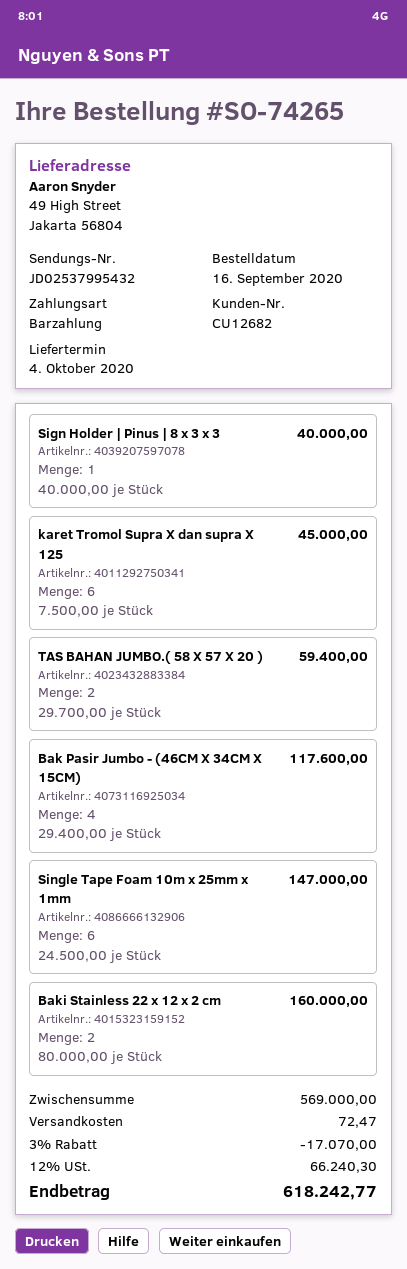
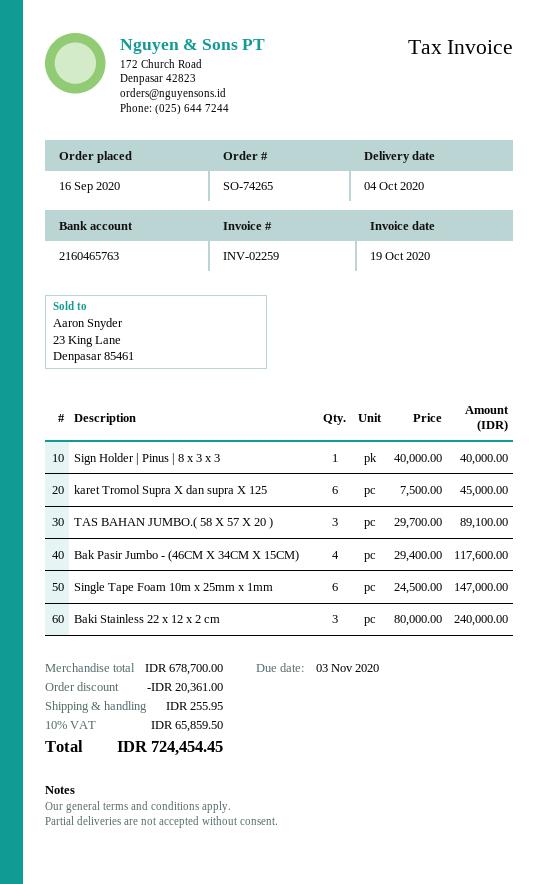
TAS BAHAN JUMBO.( 58 X 57 X 20 ): 2 x 29700.00 = 59400.00 -> 3 x 29700.00 = 89100.00
Baki Stainless 22 x 12 x 2 cm: 2 x 80000.00 = 160000.00 -> 3 x 80000.00 = 240000.00
subtotal: 569000.00 -> 678700.00
discount: 17070.00 -> 20361.00
shipping: 72.47 -> 255.95
tax: 12% = 66240.30 -> 10% = 65859.50
total: 618242.77 -> 724454.45

